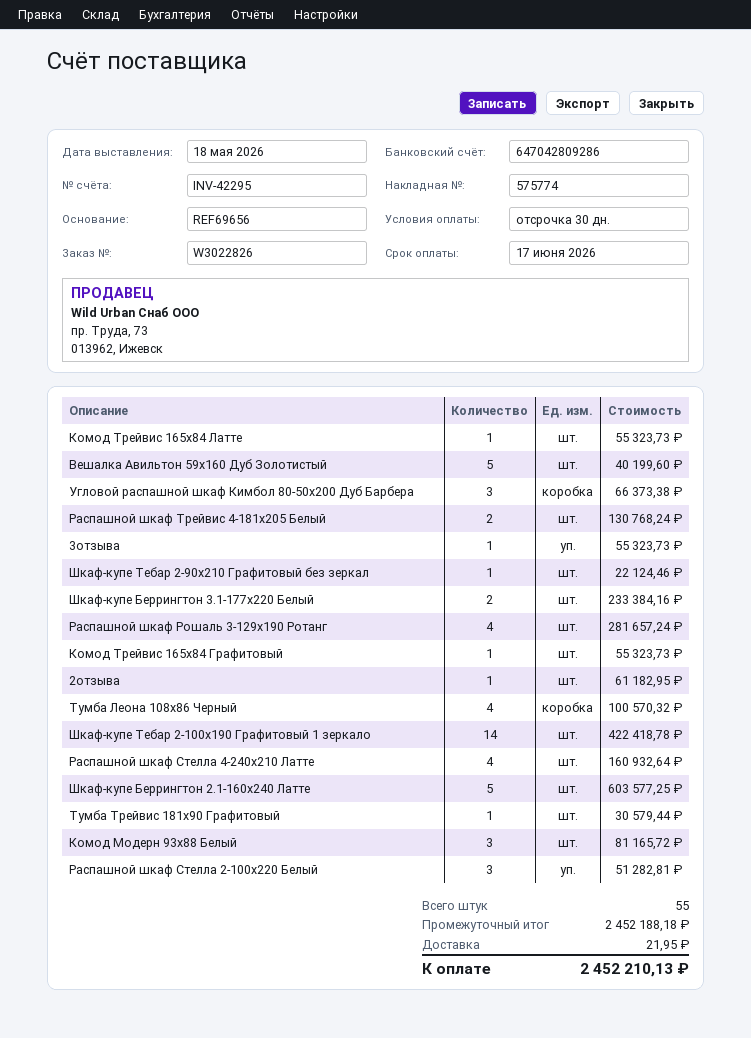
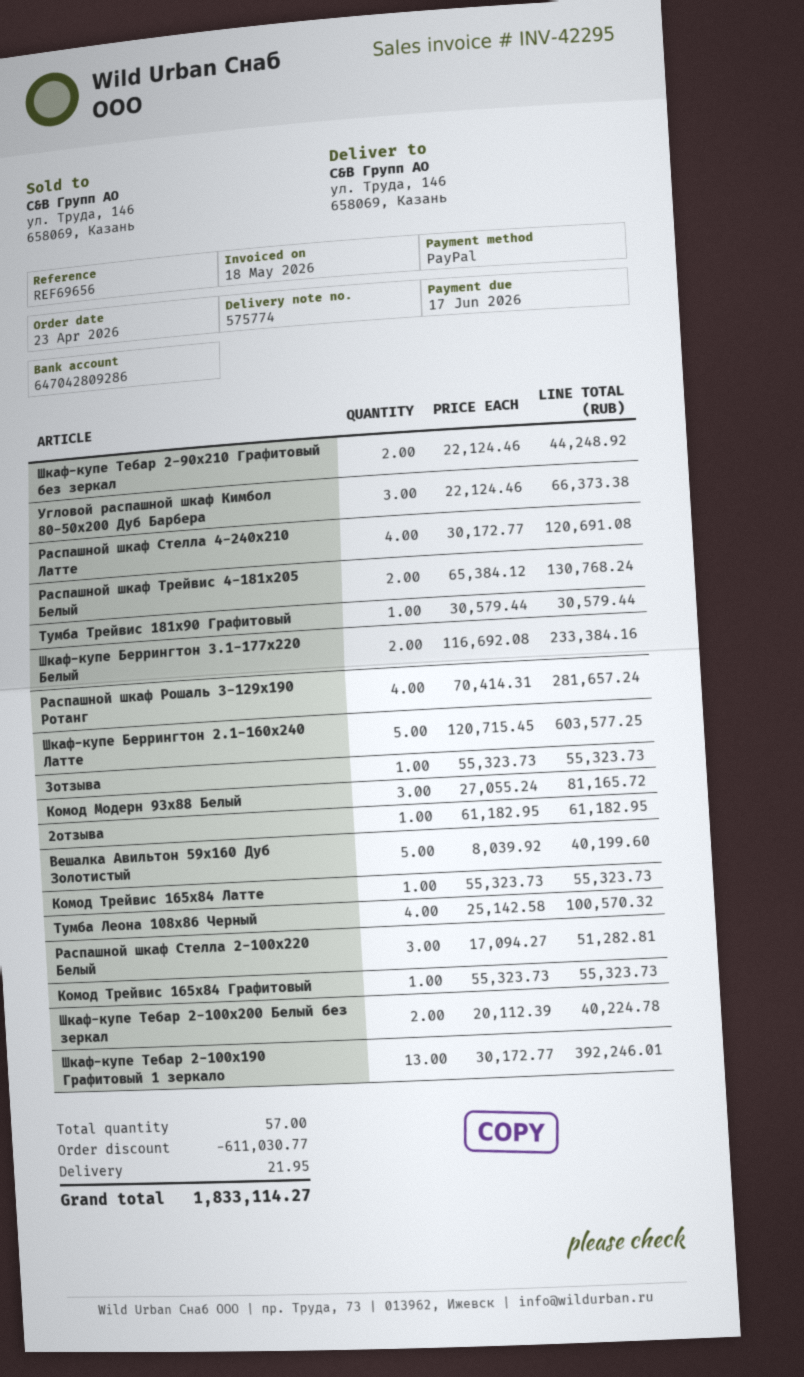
Шкаф-купе Тебар 2-90x210 Графитовый без зеркал: 1 for 22124.46 -> 2 for 44248.92
Шкаф-купе Тебар 2-100x190 Графитовый 1 зеркало: 14 for 422418.78 -> 13 for 392246.01
Распашной шкаф Стелла 4-240x210 Латте: 4 for 160932.64 -> 4 for 120691.08
Шкаф-купе Тебар 2-100x200 Белый без зеркал: none -> 2 for 40224.78
total quantity: 55 -> 57
discount: none -> 611030.77
total: 2452210.13 -> 1833114.27

